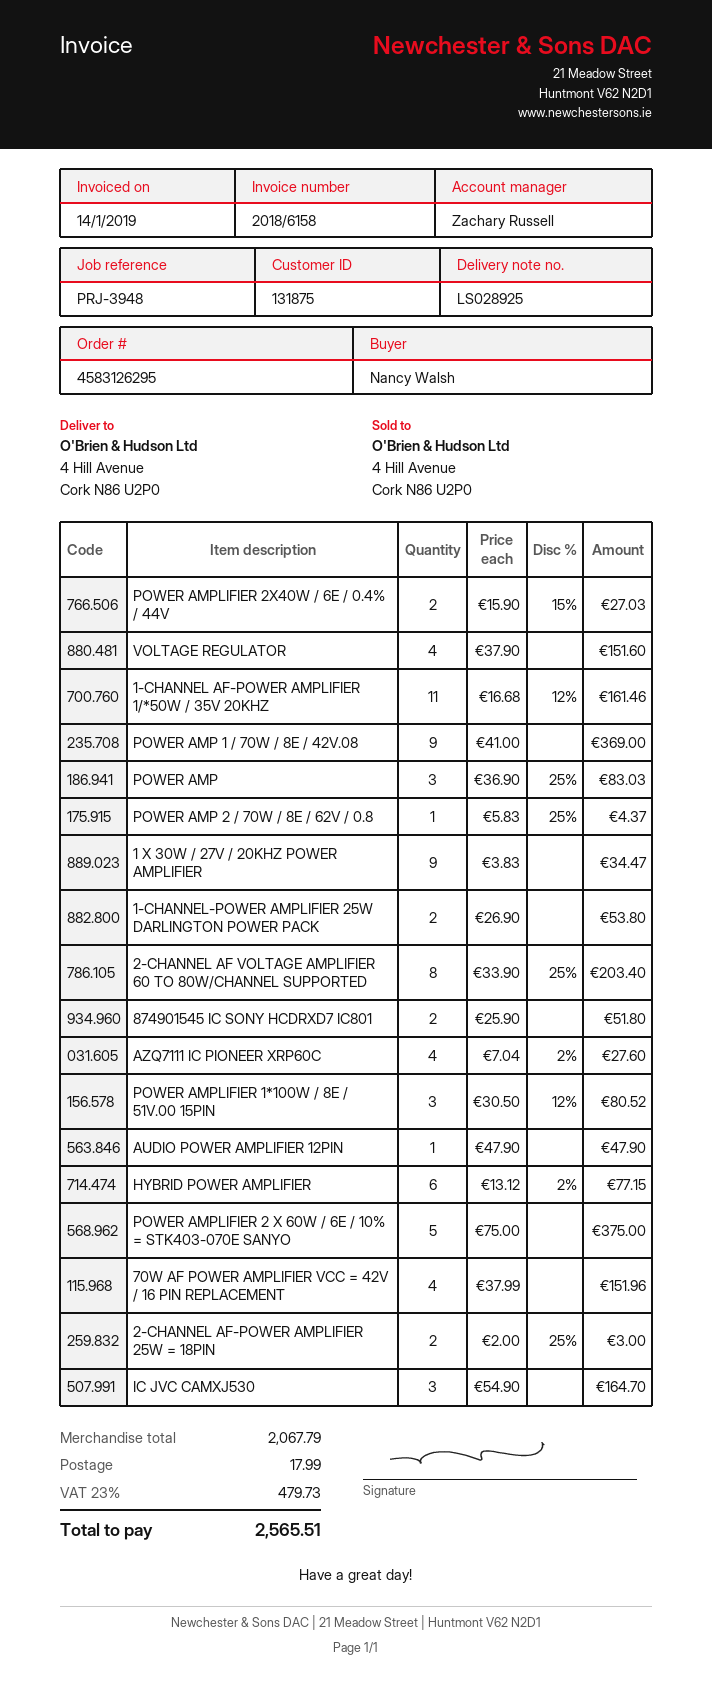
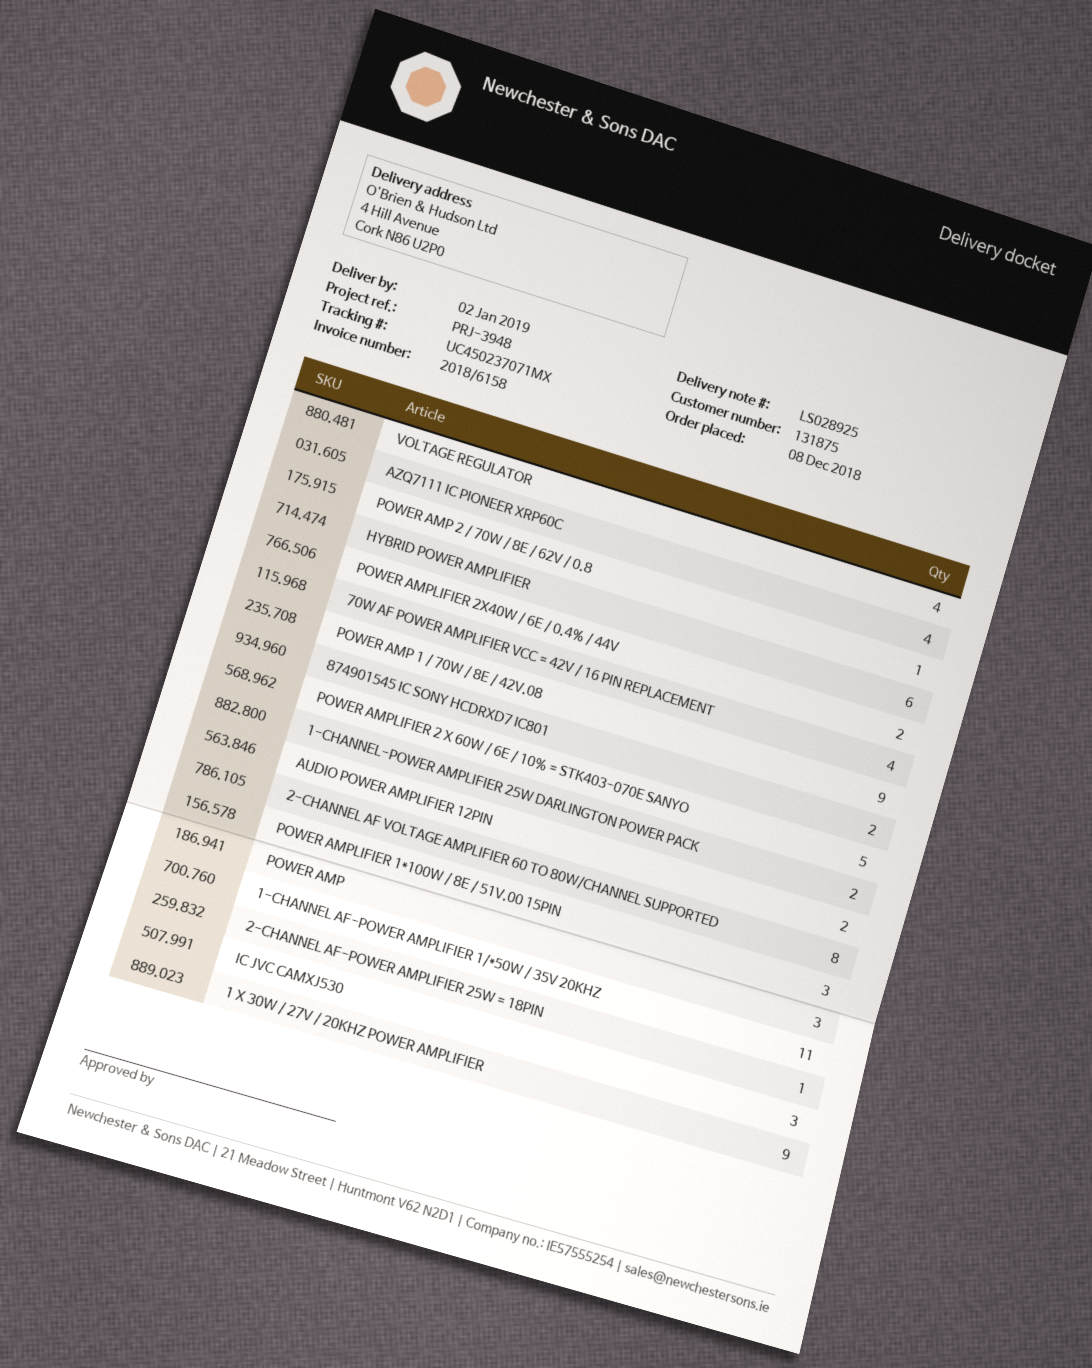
AUDIO POWER AMPLIFIER 12PIN: 1 -> 2
2-CHANNEL AF-POWER AMPLIFIER 25W = 18PIN: 2 -> 1

